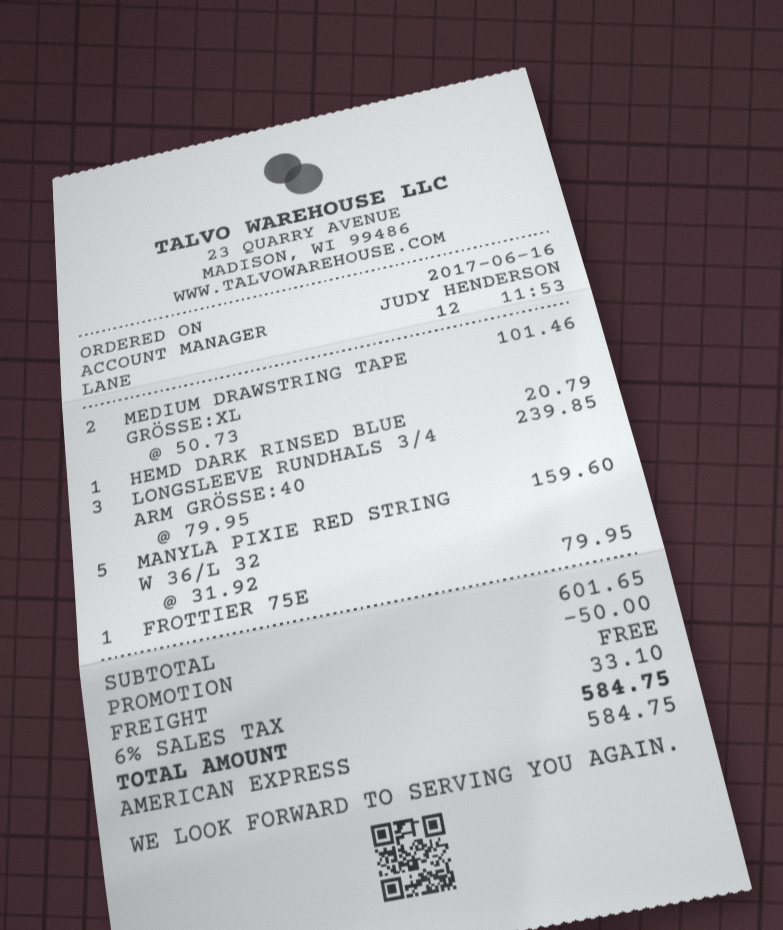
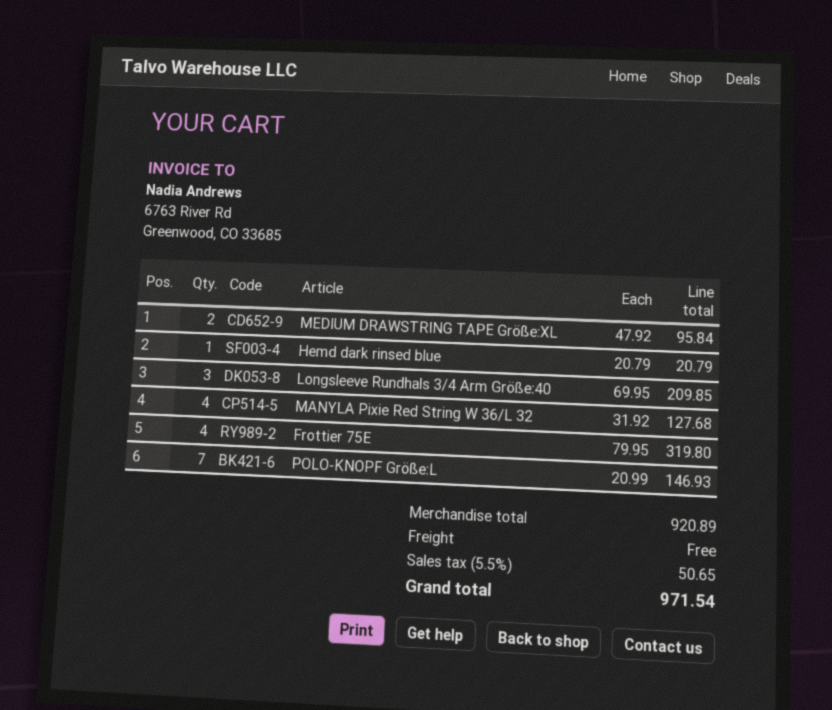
MEDIUM DRAWSTRING TAPE GRÖSSE:XL: 2 x 50.73 = 101.46 -> 2 x 47.92 = 95.84
LONGSLEEVE RUNDHALS 3/4 ARM GRÖSSE:40: 3 x 79.95 = 239.85 -> 3 x 69.95 = 209.85
MANYLA PIXIE RED STRING W 36/L 32: 5 x 31.92 = 159.60 -> 4 x 31.92 = 127.68
FROTTIER 75E: 1 x 79.95 = 79.95 -> 4 x 79.95 = 319.80
POLO-KNOPF Größe:L: none -> 7 x 20.99 = 146.93
subtotal: 601.65 -> 920.89
discount: 50.00 -> none
tax: 6% = 33.10 -> 5.5% = 50.65
total: 584.75 -> 971.54

